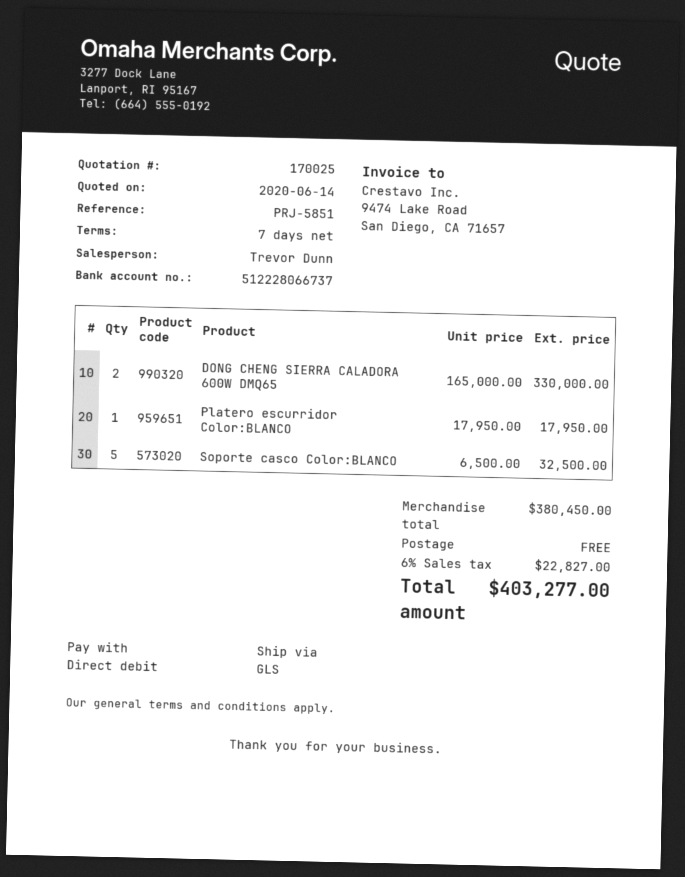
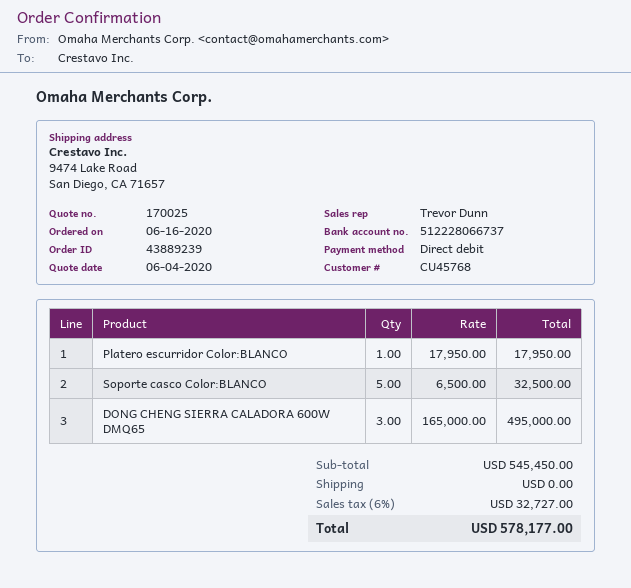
quote date: 2020-06-14 -> 2020-06-04
DONG CHENG SIERRA CALADORA 600W DMQ65: 2 x 165000.00 = 330000.00 -> 3 x 165000.00 = 495000.00
subtotal: 380450.00 -> 545450.00
tax: 6% = 22827.00 -> 6% = 32727.00
total: 403277.00 -> 578177.00

